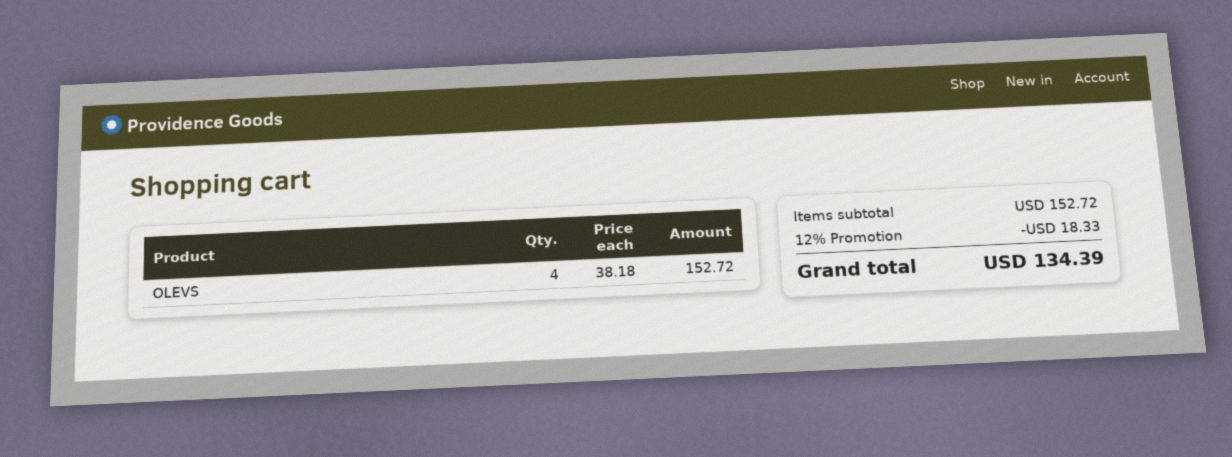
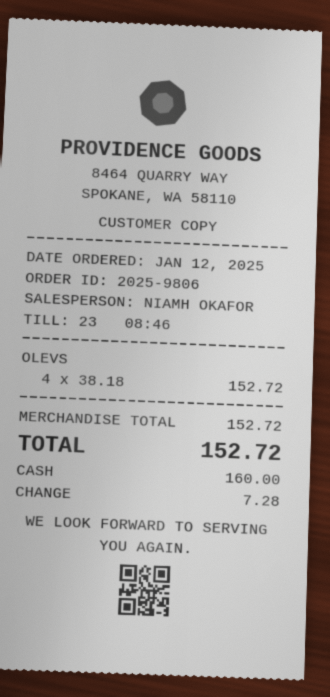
discount: 12% = 18.33 -> none
total: 134.39 -> 152.72

